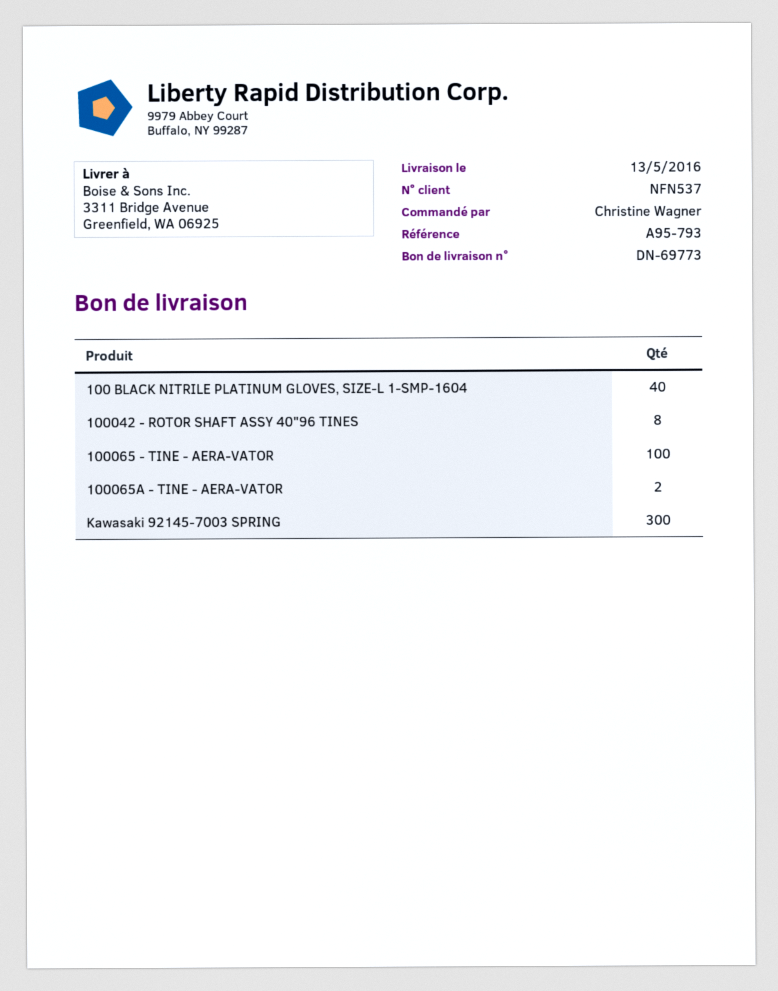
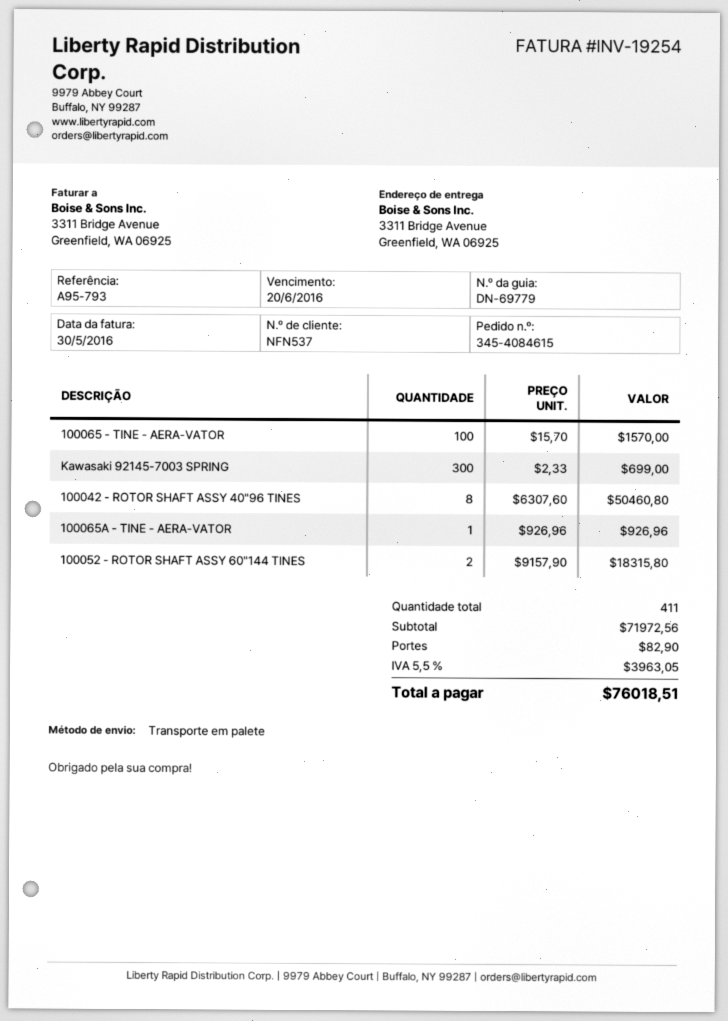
delivery note number: DN-69773 -> DN-69779
100 BLACK NITRILE PLATINUM GLOVES, SIZE-L 1-SMP-1604: 40 -> none
100065A - TINE - AERA-VATOR: 2 -> 1
100052 - ROTOR SHAFT ASSY 60"144 TINES: none -> 2

